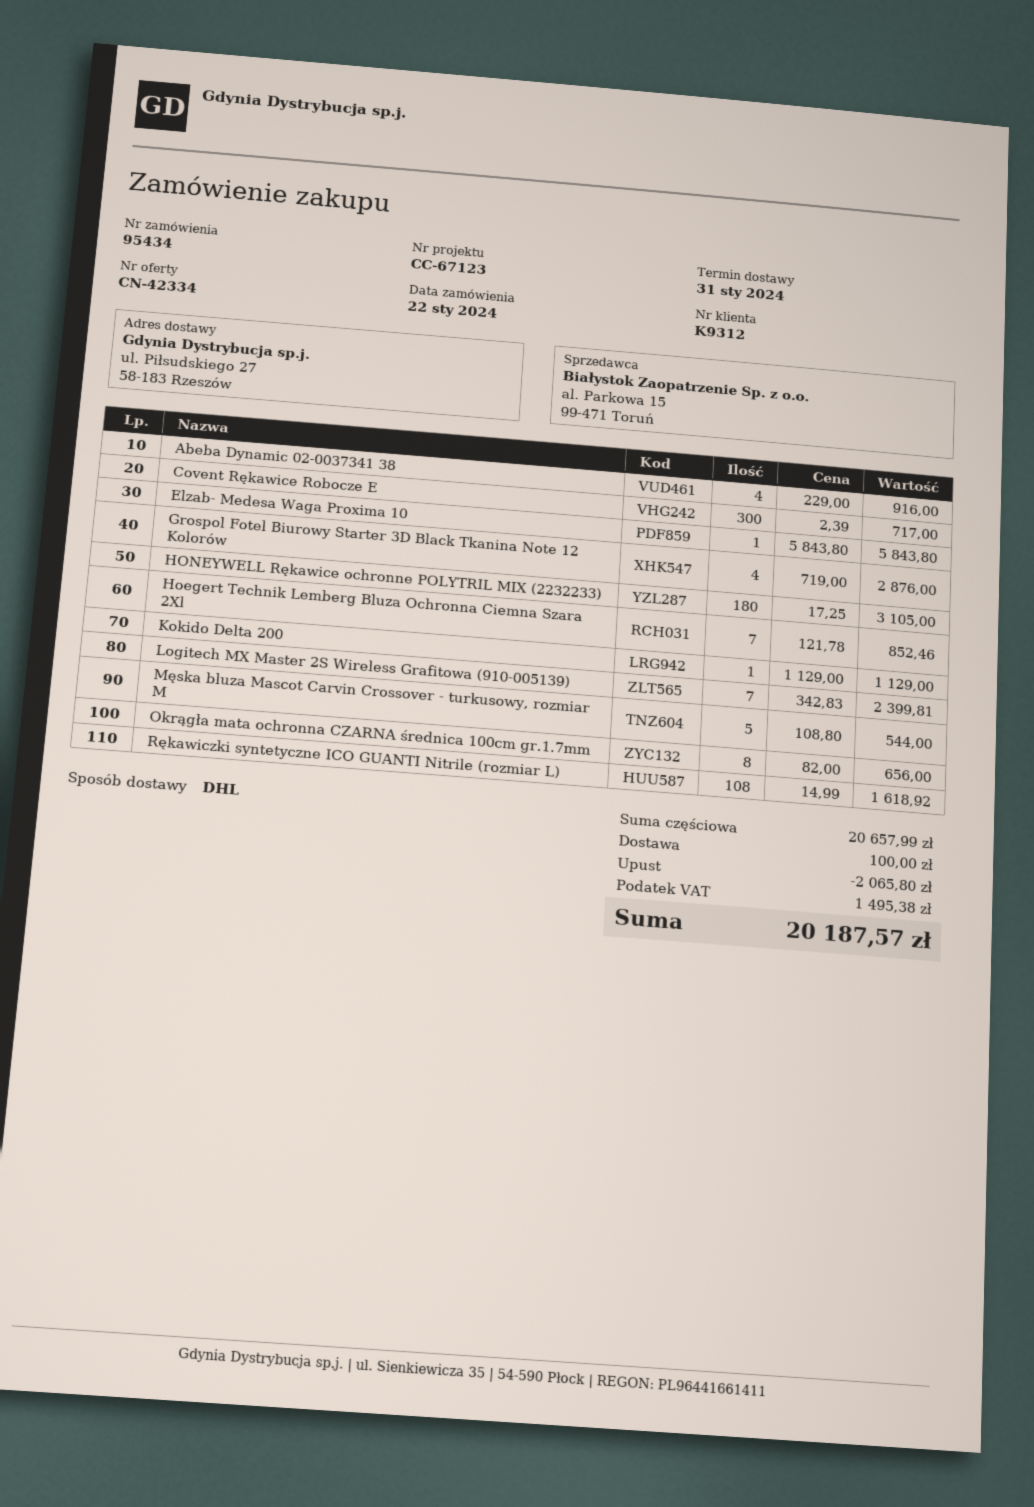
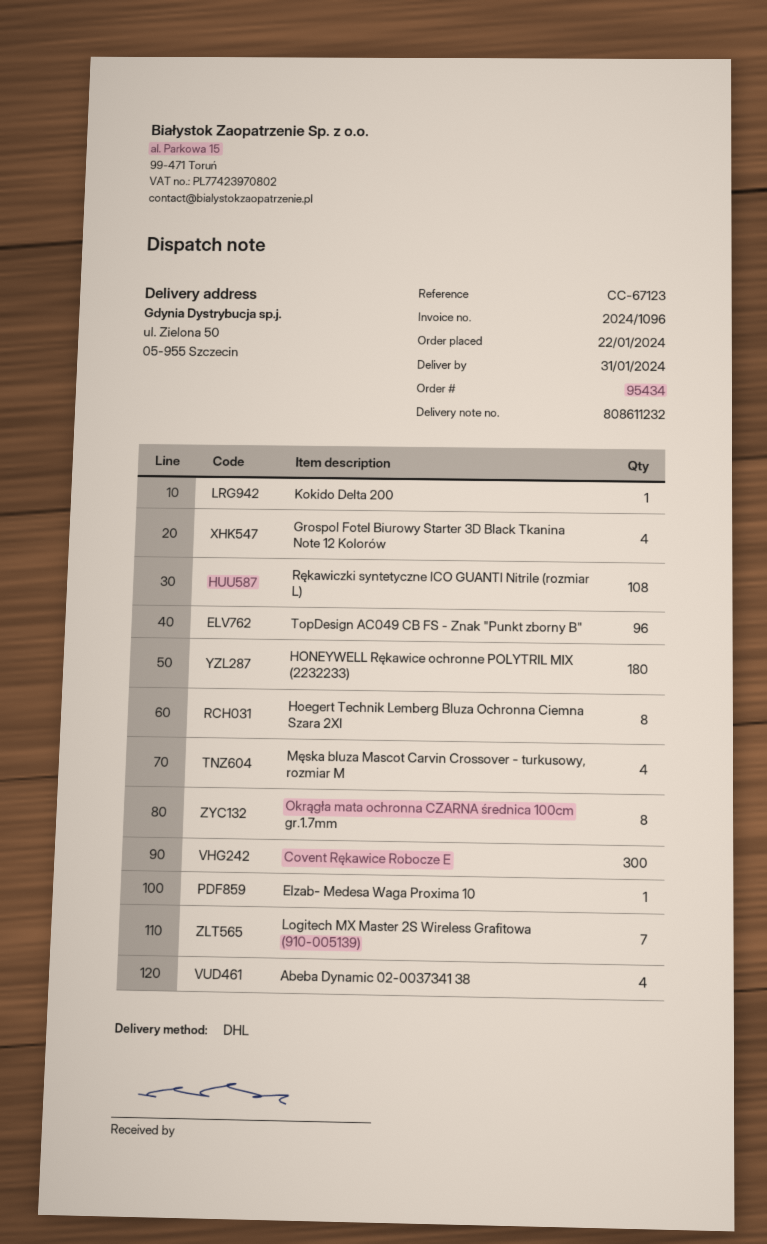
ship to: ul. Piłsudskiego 27, 58-183 Rzeszów -> ul. Zielona 50, 05-955 Szczecin
Hoegert Technik Lemberg Bluza Ochronna Ciemna Szara 2Xl: 7 -> 8
Męska bluza Mascot Carvin Crossover - turkusowy, rozmiar M: 5 -> 4
TopDesign AC049 CB FS - Znak "Punkt zborny B": none -> 96

